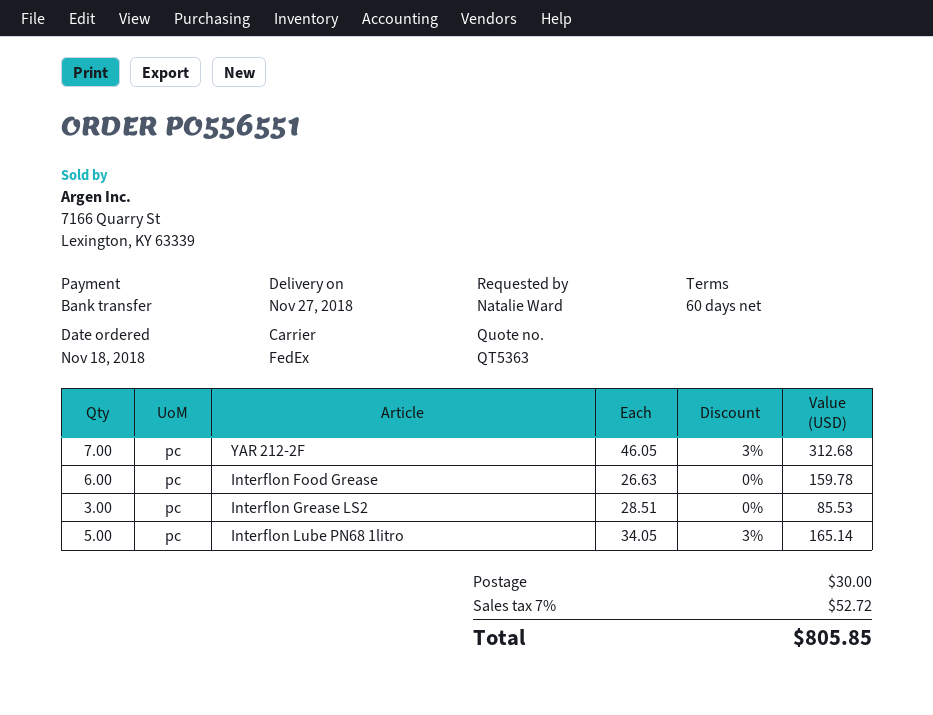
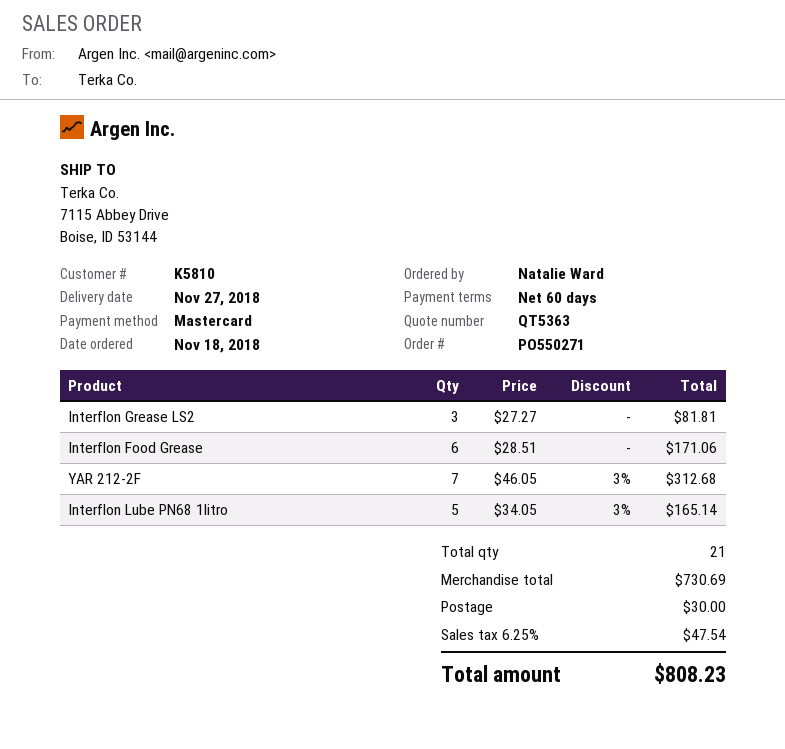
order number: PO556551 -> PO550271
payment method: bank transfer -> Mastercard
Interflon Food Grease: 6 x 26.63 = 159.78 -> 6 x 28.51 = 171.06
Interflon Grease LS2: 3 x 28.51 = 85.53 -> 3 x 27.27 = 81.81
tax: 7% = 52.72 -> 6.25% = 47.54
total: 805.85 -> 808.23

